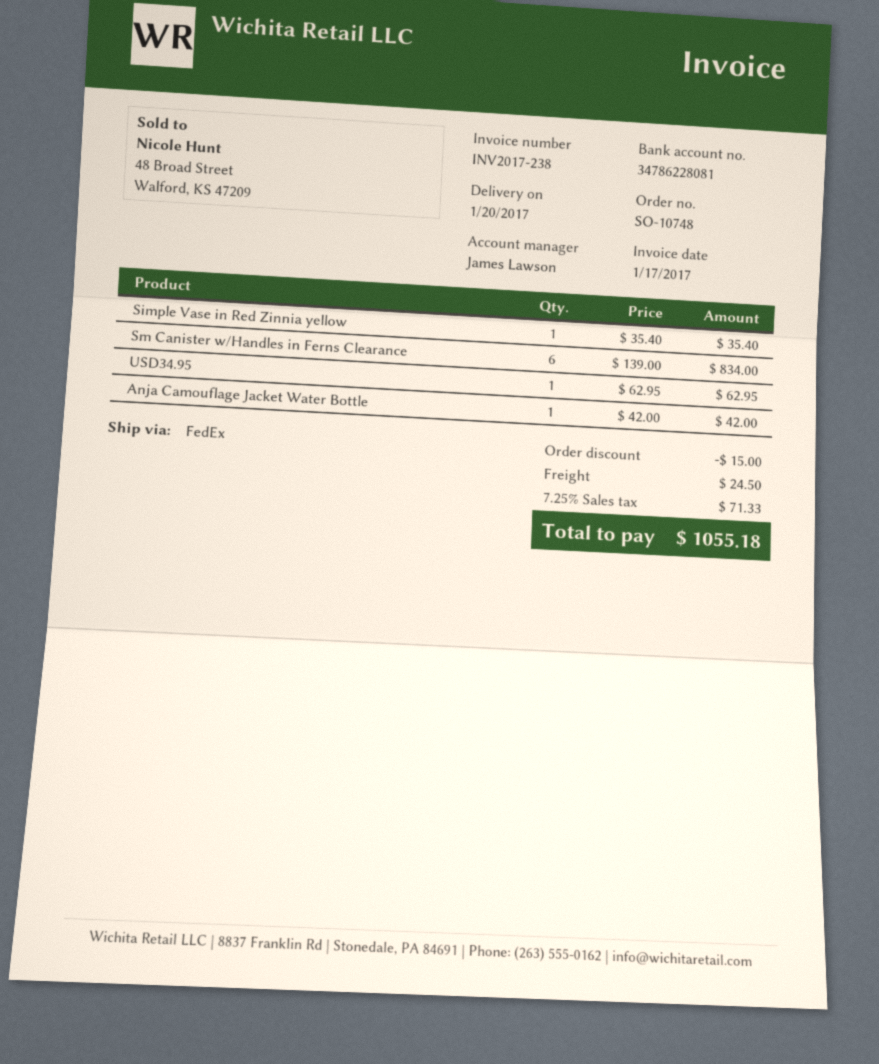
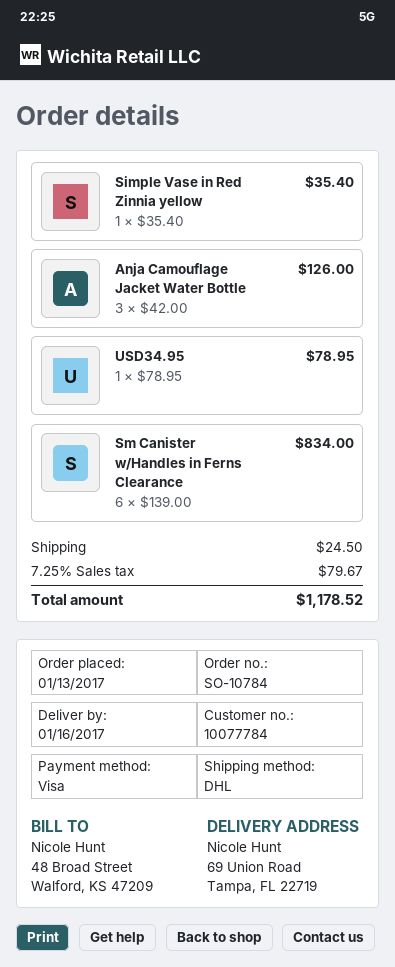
order number: SO-10748 -> SO-10784
delivery date: 2017-01-20 -> 2017-01-16
shipping method: FedEx -> DHL
USD34.95: 1 x 62.95 = 62.95 -> 1 x 78.95 = 78.95
Anja Camouflage Jacket Water Bottle: 1 x 42.00 = 42.00 -> 3 x 42.00 = 126.00
discount: 15.00 -> none
tax: 7.25% = 71.33 -> 7.25% = 79.67
total: 1055.18 -> 1178.52

